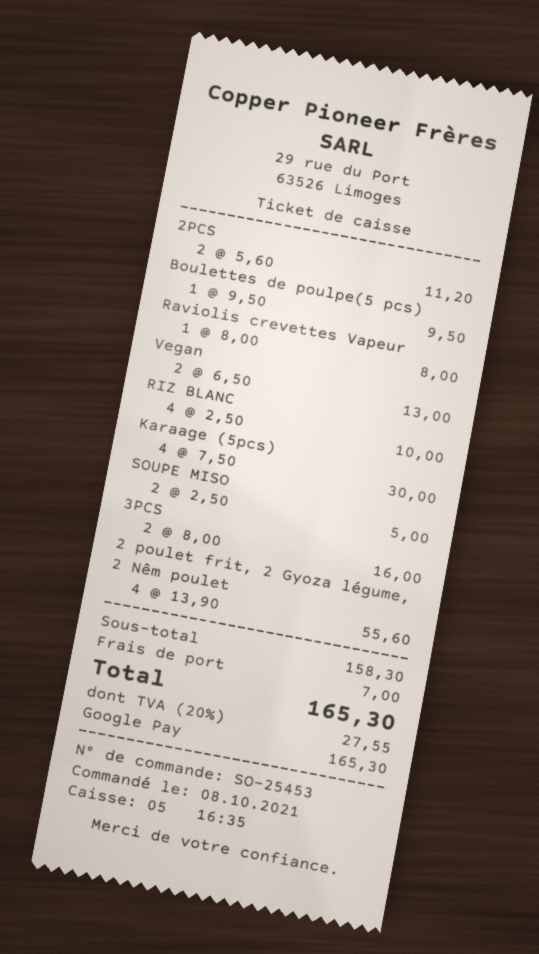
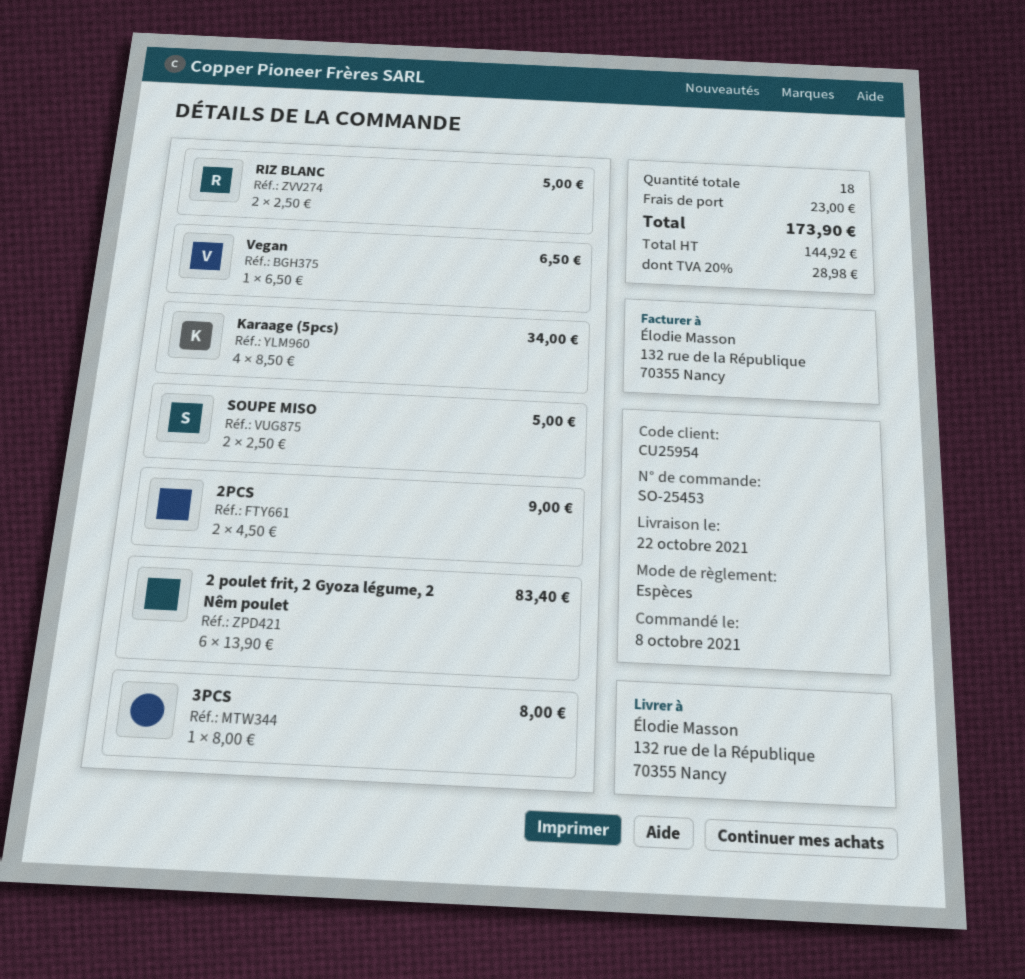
payment method: Google Pay -> cash
2PCS: 2 x 5.60 = 11.20 -> 2 x 4.50 = 9.00
Boulettes de poulpe(5 pcs): 1 x 9.50 = 9.50 -> none
Raviolis crevettes Vapeur: 1 x 8.00 = 8.00 -> none
Vegan: 2 x 6.50 = 13.00 -> 1 x 6.50 = 6.50
RIZ BLANC: 4 x 2.50 = 10.00 -> 2 x 2.50 = 5.00
Karaage (5pcs): 4 x 7.50 = 30.00 -> 4 x 8.50 = 34.00
3PCS: 2 x 8.00 = 16.00 -> 1 x 8.00 = 8.00
2 poulet frit, 2 Gyoza légume, 2 Nêm poulet: 4 x 13.90 = 55.60 -> 6 x 13.90 = 83.40
shipping: 7.00 -> 23.00
tax: 20% = 27.55 -> 20% = 28.98
total: 165.30 -> 173.90

